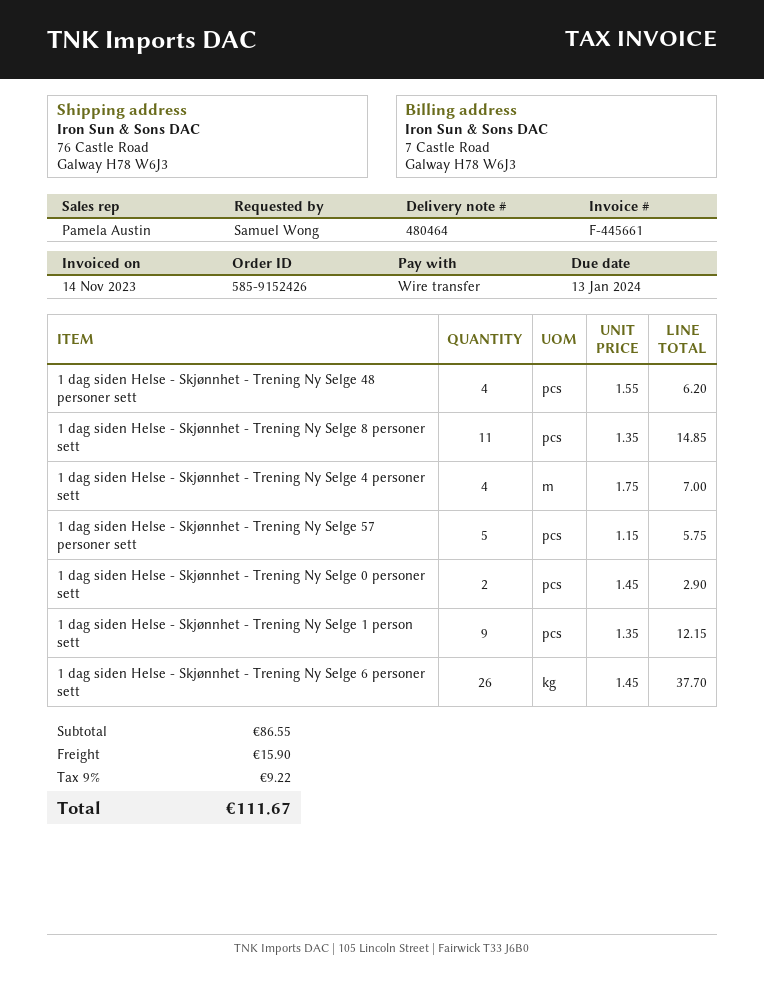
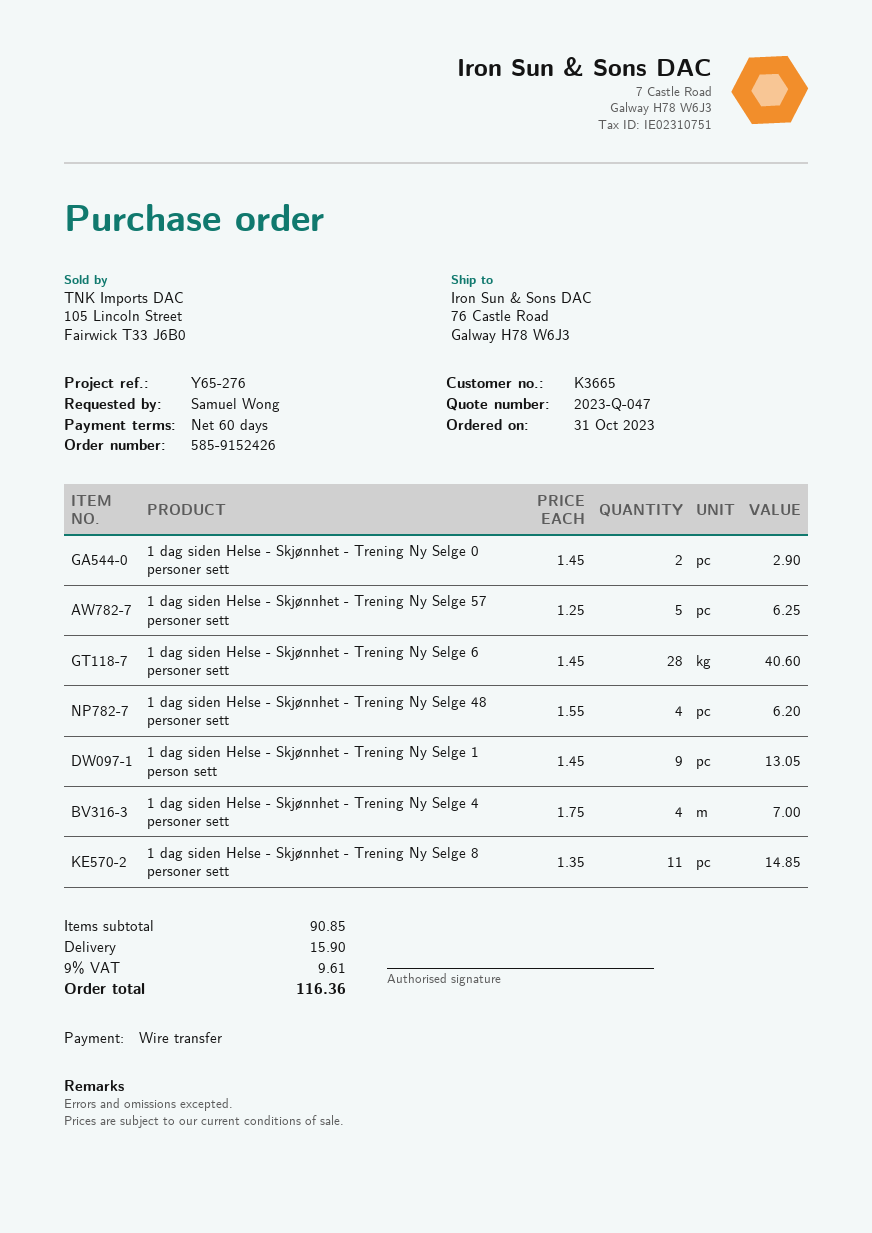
1 dag siden Helse - Skjønnhet - Trening Ny Selge 57 personer sett: 5 x 1.15 = 5.75 -> 5 x 1.25 = 6.25
1 dag siden Helse - Skjønnhet - Trening Ny Selge 1 person sett: 9 x 1.35 = 12.15 -> 9 x 1.45 = 13.05
1 dag siden Helse - Skjønnhet - Trening Ny Selge 6 personer sett: 26 x 1.45 = 37.70 -> 28 x 1.45 = 40.60
subtotal: 86.55 -> 90.85
tax: 9% = 9.22 -> 9% = 9.61
total: 111.67 -> 116.36

